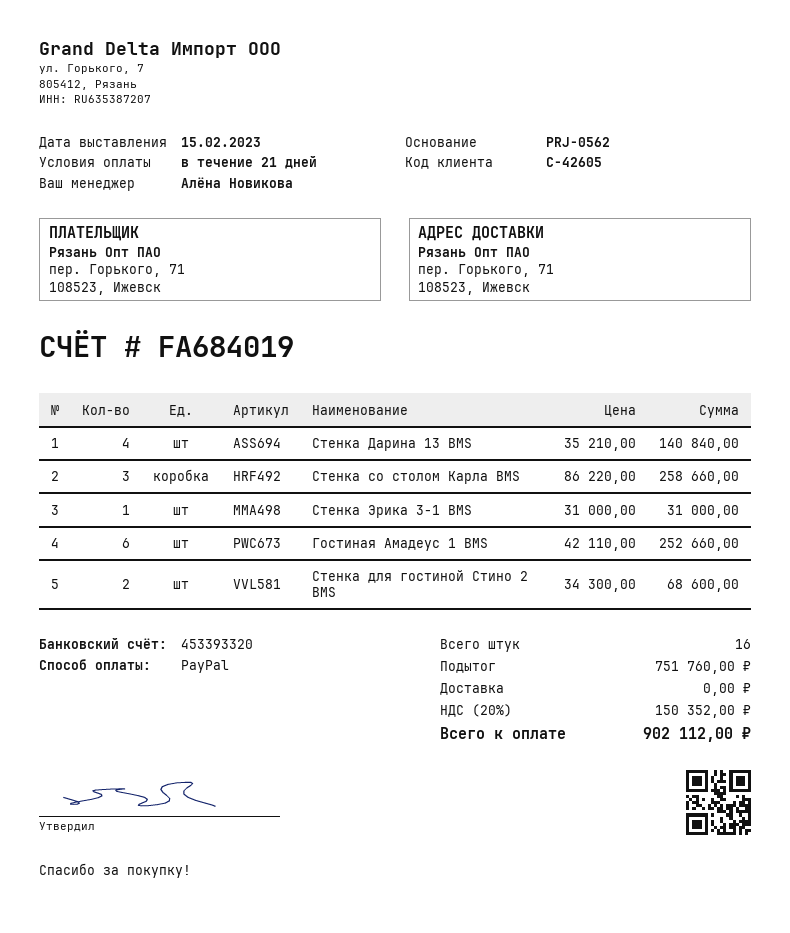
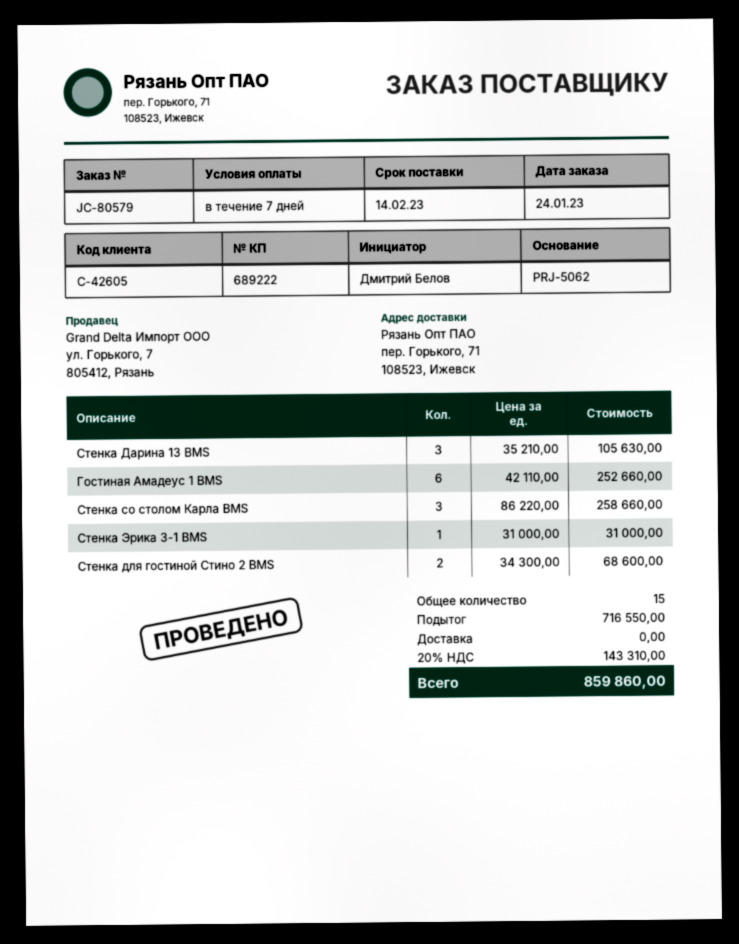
payment terms: 21 days -> 7 days
reference: PRJ-0562 -> PRJ-5062
Стенка Дарина 13 BMS: 4 x 35210.00 = 140840.00 -> 3 x 35210.00 = 105630.00
total quantity: 16 -> 15
subtotal: 751760.00 -> 716550.00
tax: 20% = 150352.00 -> 20% = 143310.00
total: 902112.00 -> 859860.00

